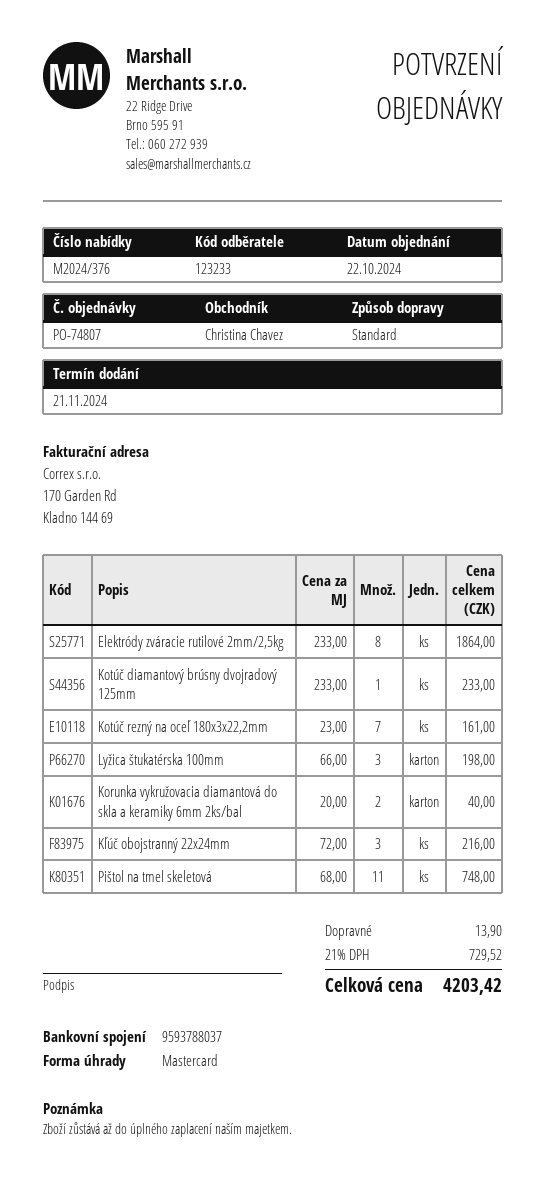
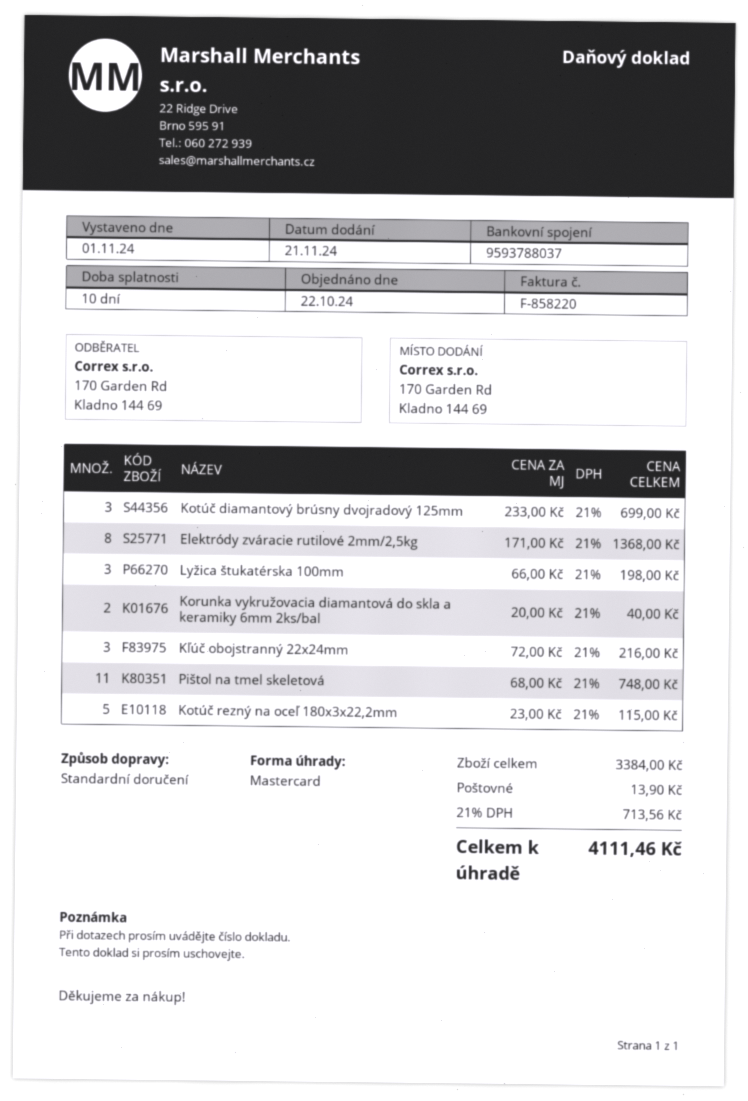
Elektródy zváracie rutilové 2mm/2,5kg: 8 x 233.00 = 1864.00 -> 8 x 171.00 = 1368.00
Kotúč diamantový brúsny dvojradový 125mm: 1 x 233.00 = 233.00 -> 3 x 233.00 = 699.00
Kotúč rezný na oceľ 180x3x22,2mm: 7 x 23.00 = 161.00 -> 5 x 23.00 = 115.00
tax: 21% = 729.52 -> 21% = 713.56
total: 4203.42 -> 4111.46

